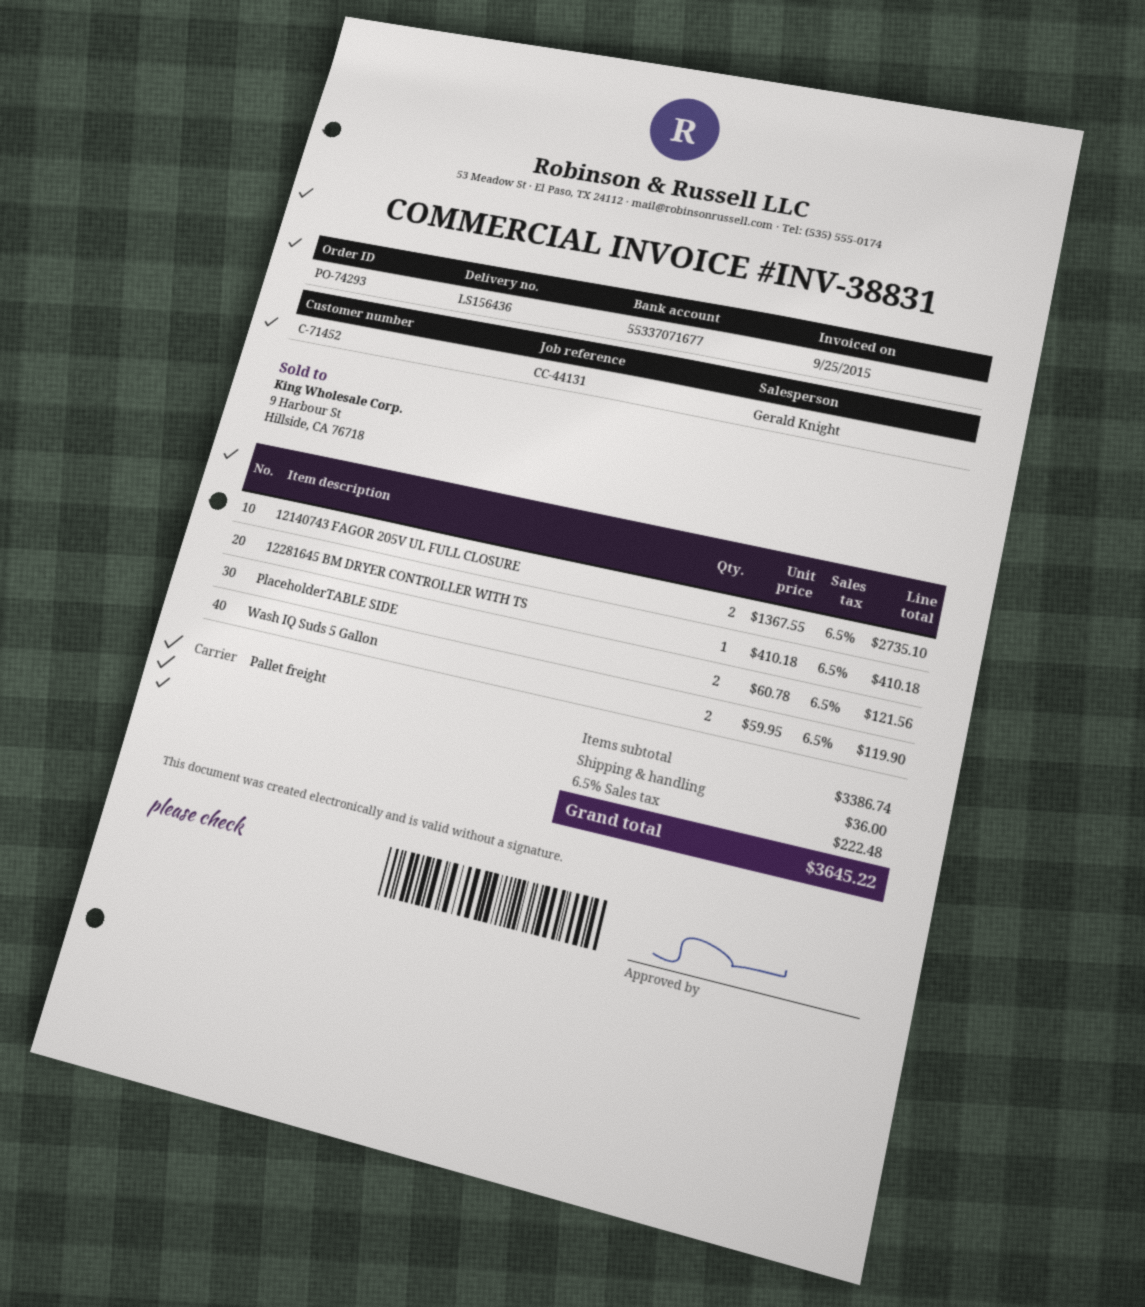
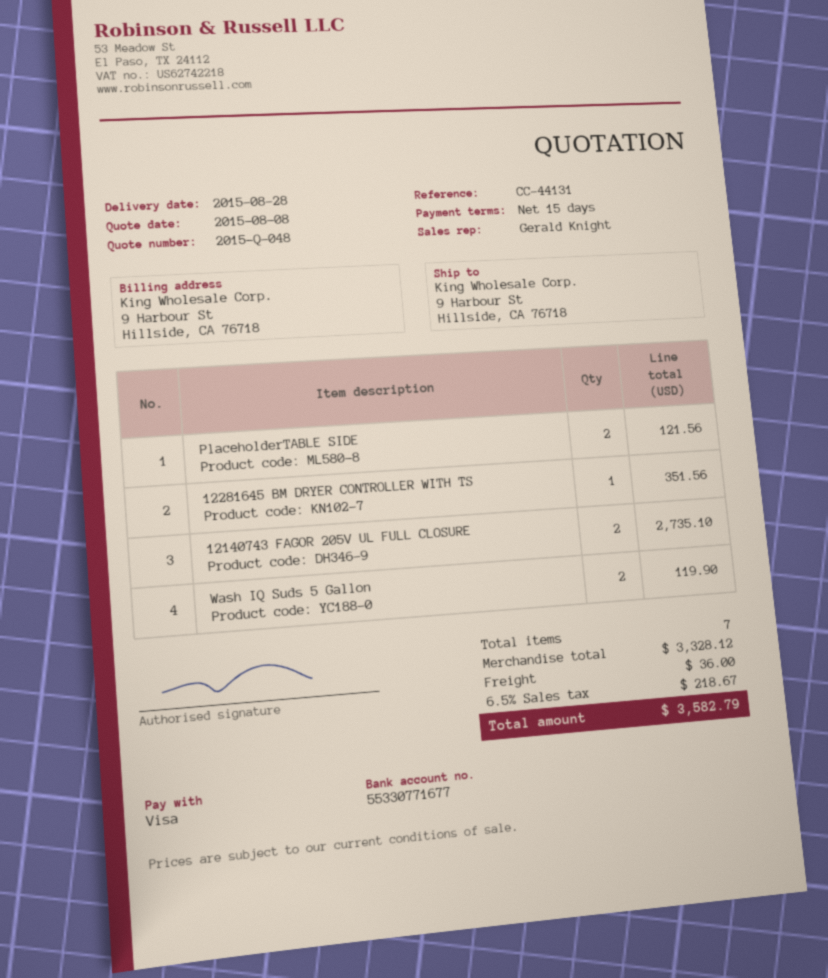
bank account: 55337071677 -> 55330771677
12281645 BM DRYER CONTROLLER WITH TS: 1 for 410.18 -> 1 for 351.56
subtotal: 3386.74 -> 3328.12
tax: 6.5% = 222.48 -> 6.5% = 218.67
total: 3645.22 -> 3582.79

